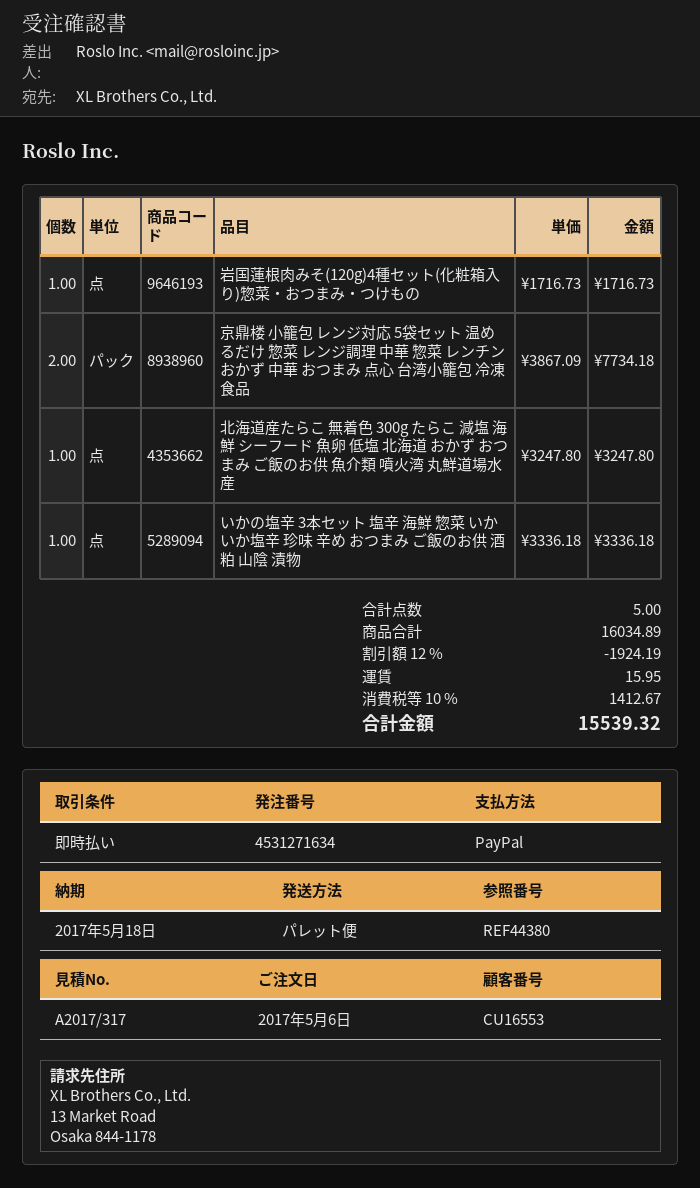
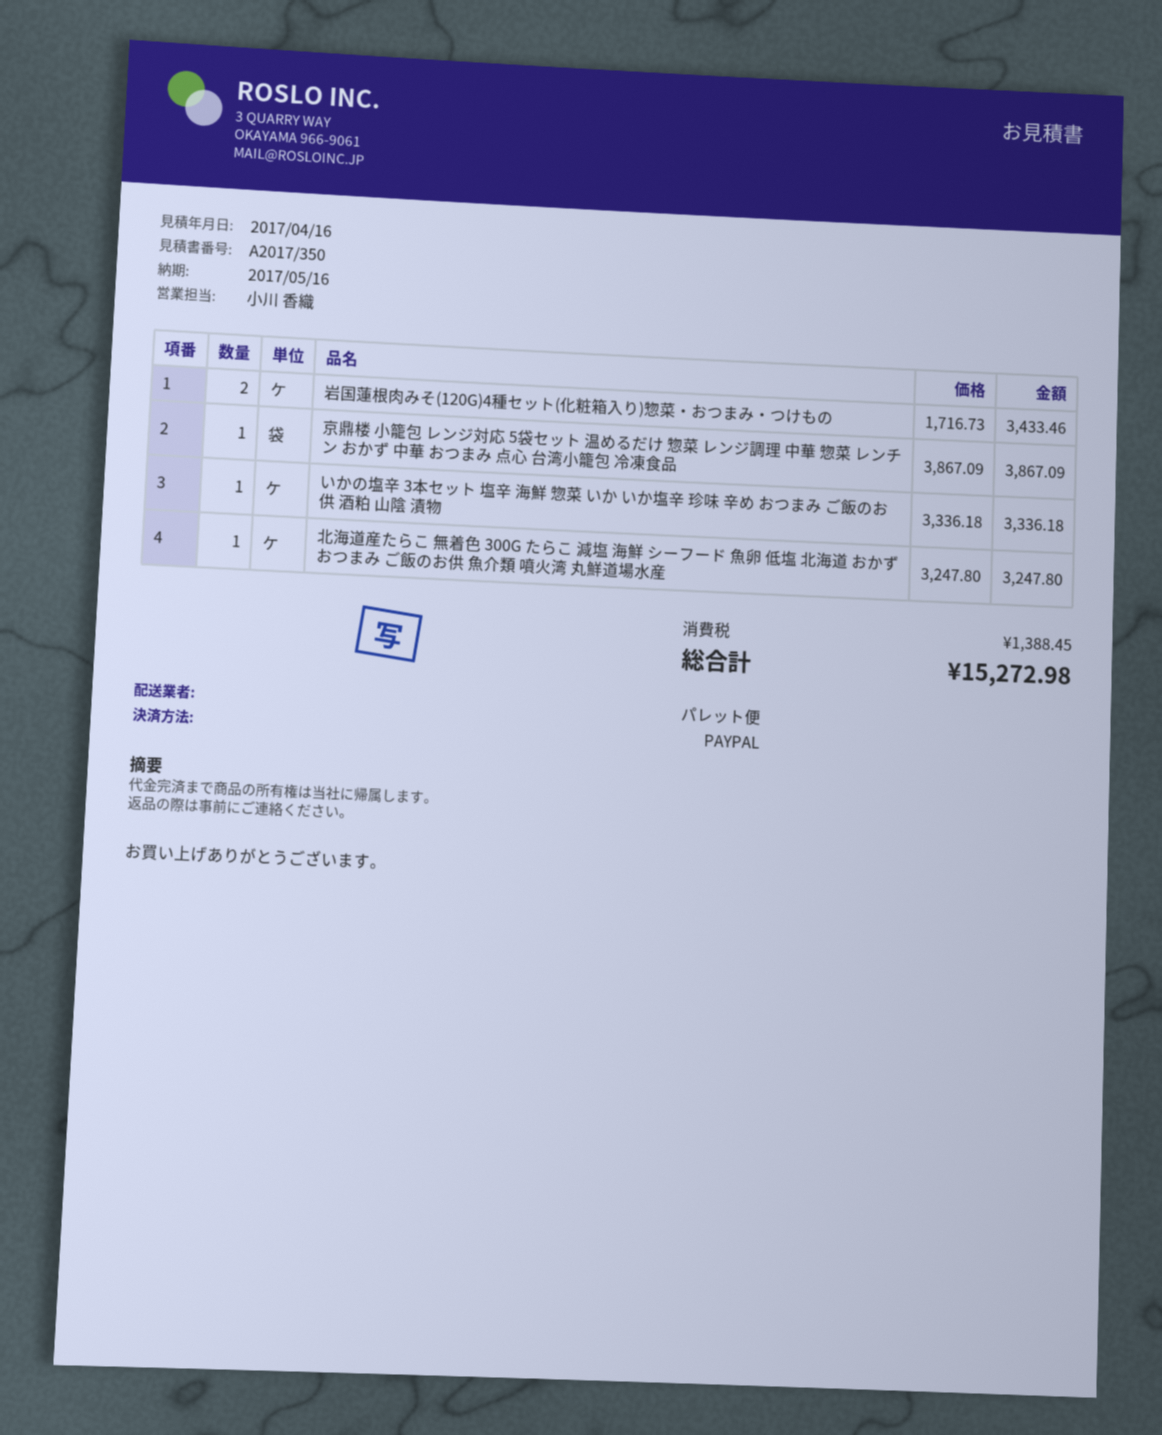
quote number: A2017/317 -> A2017/350
delivery date: 2017-05-18 -> 2017-05-16
岩国蓮根肉みそ(120g)4種セット(化粧箱入り)惣菜・おつまみ・つけもの: 1 x 1716.73 = 1716.73 -> 2 x 1716.73 = 3433.46
京鼎楼 小籠包 レンジ対応 5袋セット 温めるだけ 惣菜 レンジ調理 中華 惣菜 レンチン おかず 中華 おつまみ 点心 台湾小籠包 冷凍食品: 2 x 3867.09 = 7734.18 -> 1 x 3867.09 = 3867.09
discount: 12% = 1924.19 -> none
shipping: 15.95 -> none
tax: 1412.67 -> 1388.45
total: 15539.32 -> 15272.98

